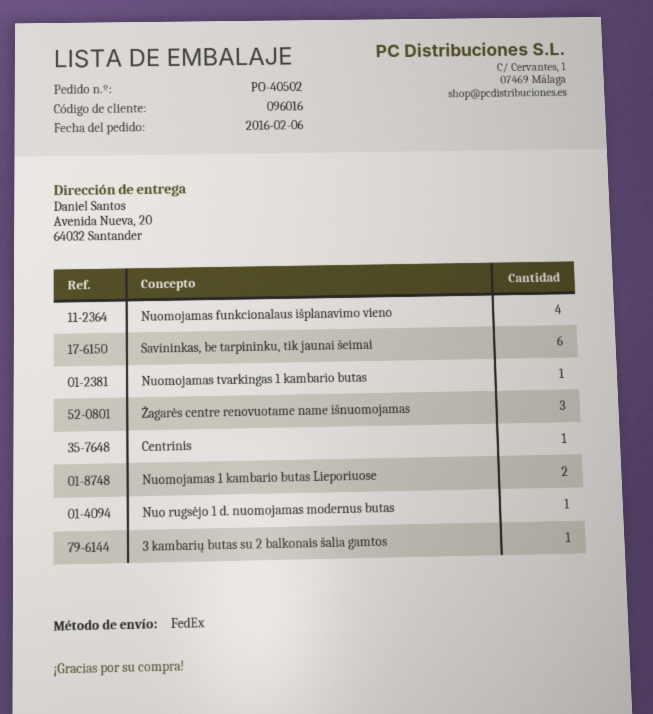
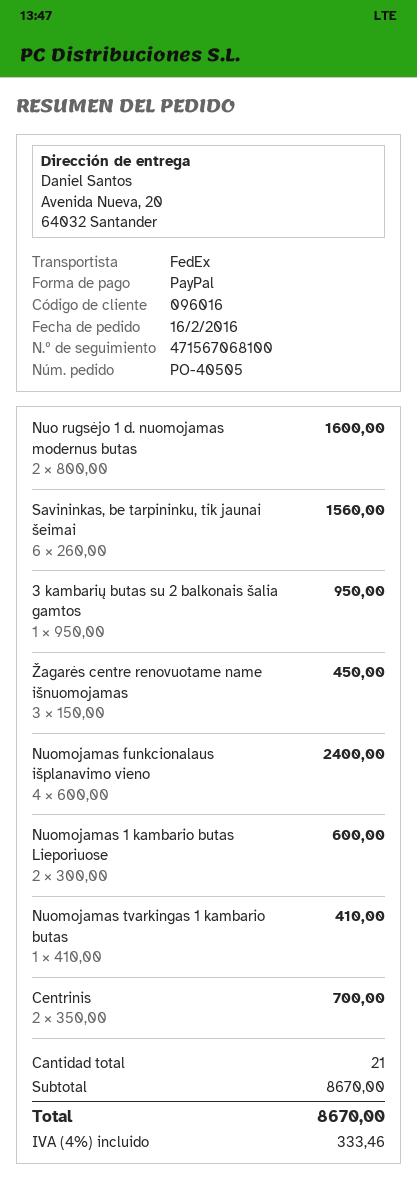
order number: PO-40502 -> PO-40505
order date: 2016-02-06 -> 2016-02-16
Centrinis: 1 -> 2
Nuo rugsėjo 1 d. nuomojamas modernus butas: 1 -> 2

